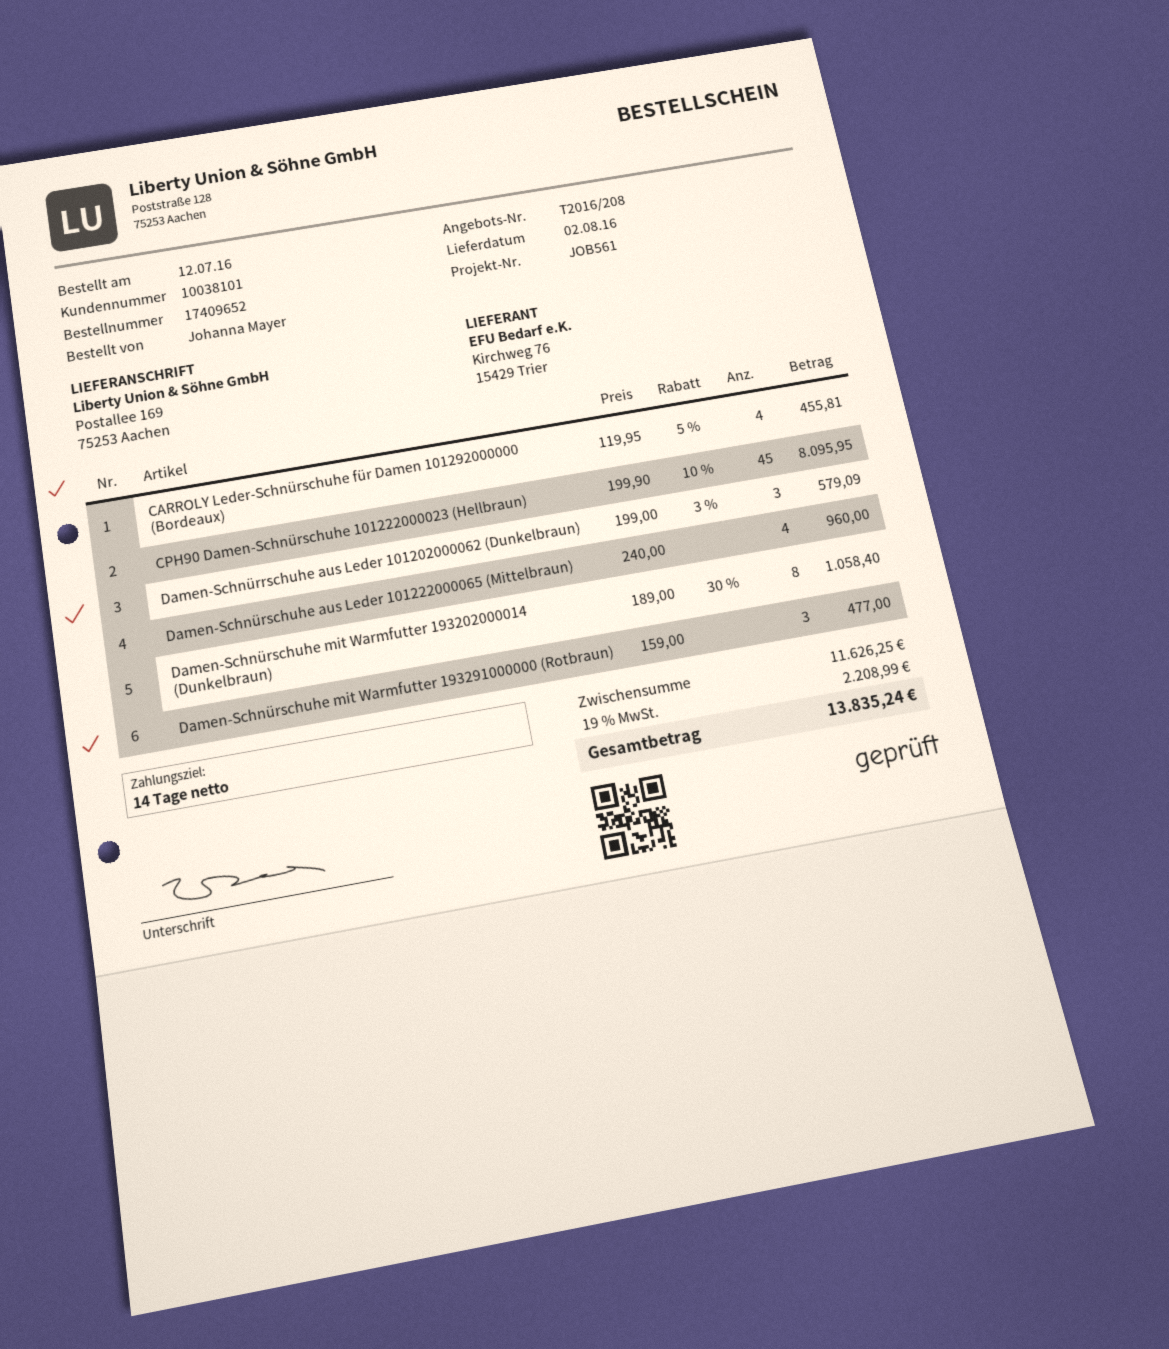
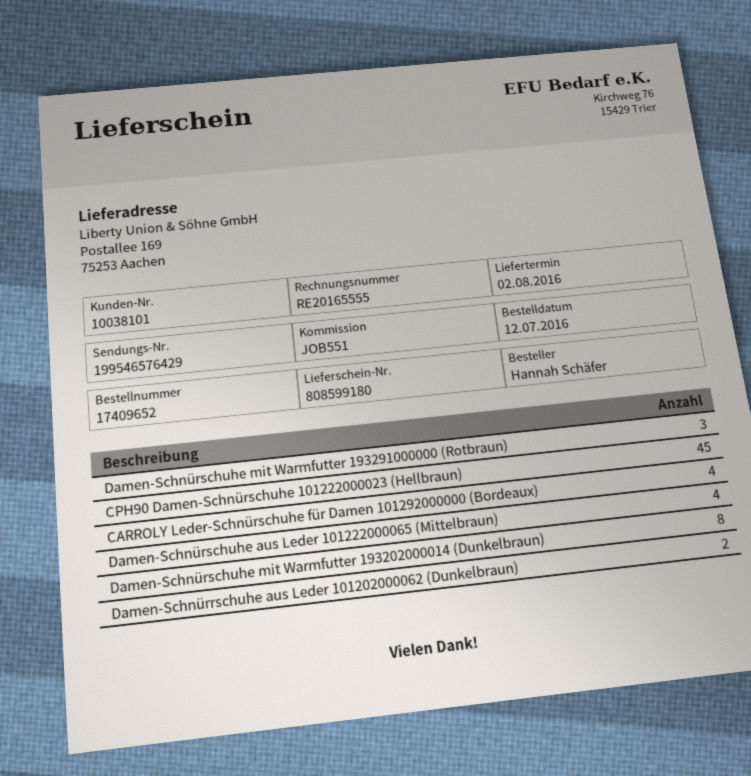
reference: JOB561 -> JOB551
ordered by: Johanna Mayer -> Hannah Schäfer
Damen-Schnürrschuhe aus Leder 101202000062 (Dunkelbraun): 3 -> 2

